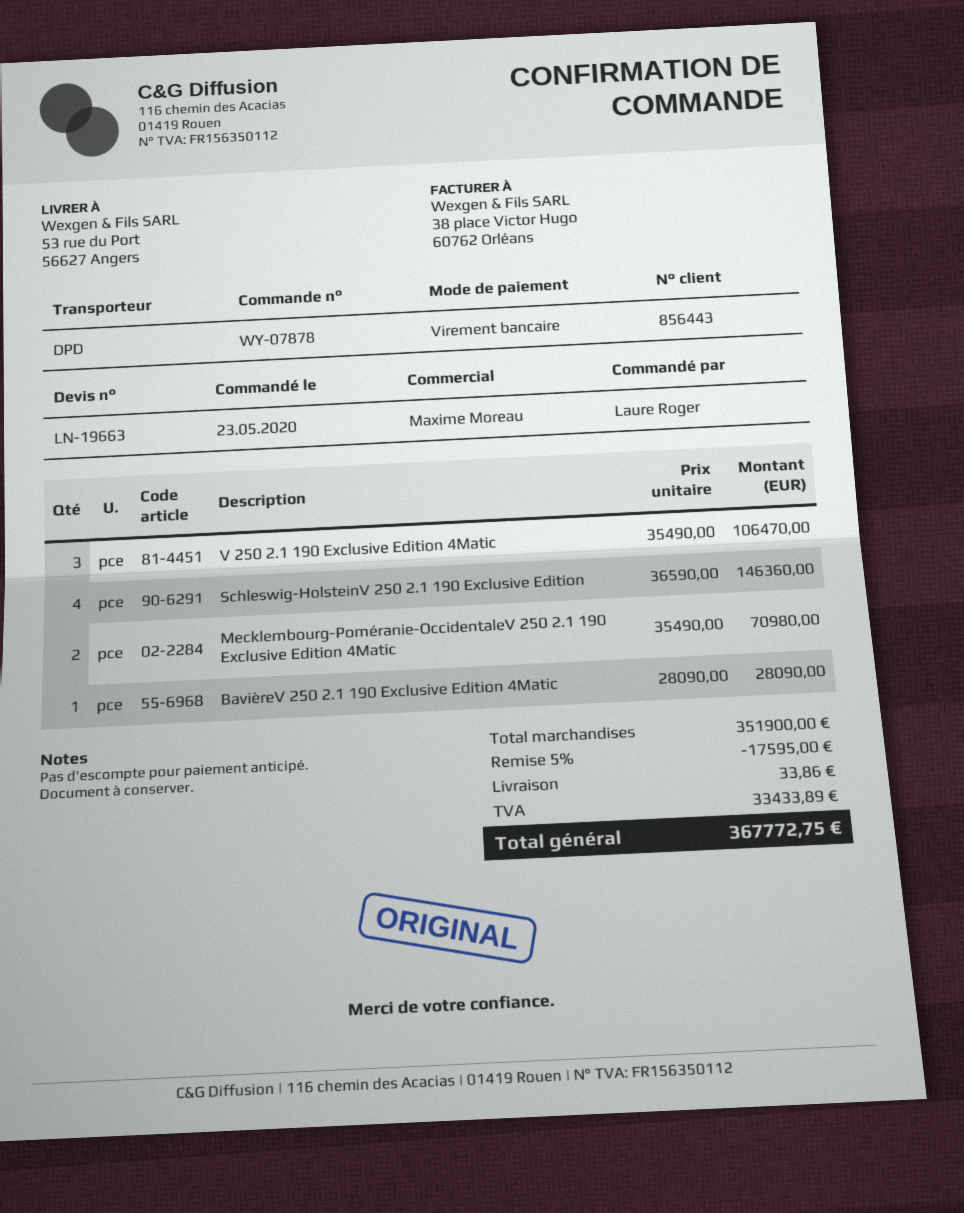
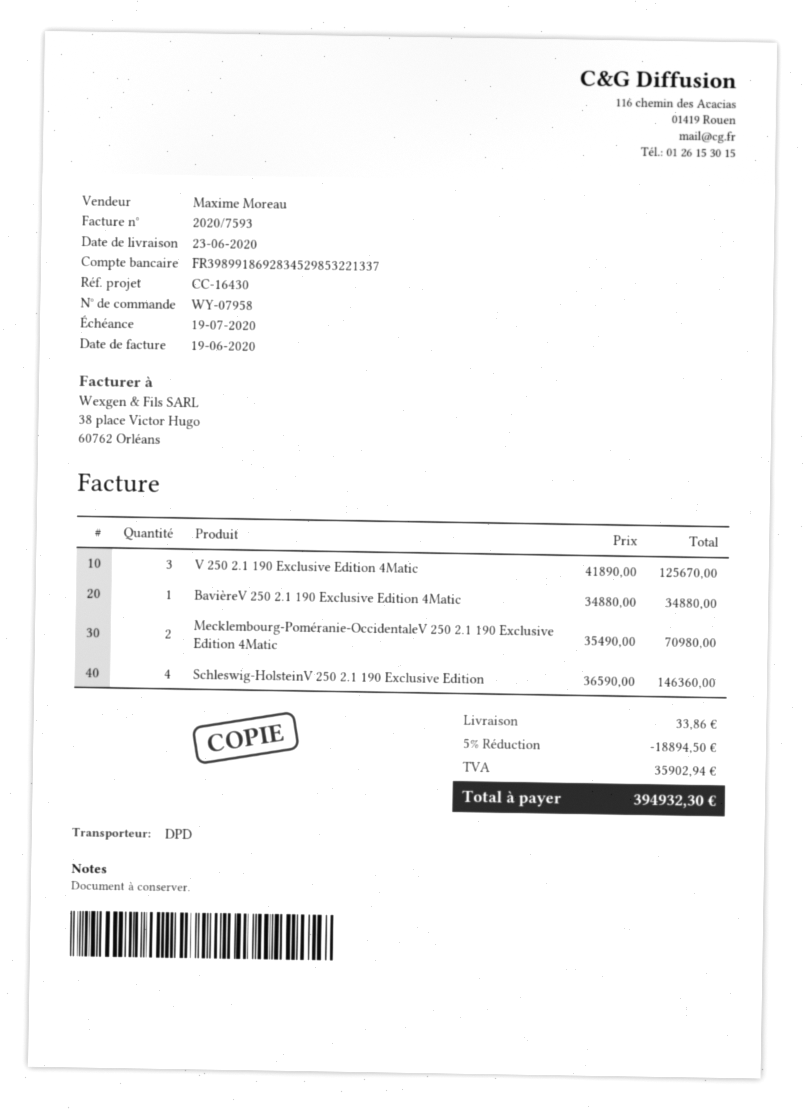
order number: WY-07878 -> WY-07958
V 250 2.1 190 Exclusive Edition 4Matic: 3 x 35490.00 = 106470.00 -> 3 x 41890.00 = 125670.00
BavièreV 250 2.1 190 Exclusive Edition 4Matic: 1 x 28090.00 = 28090.00 -> 1 x 34880.00 = 34880.00
discount: 5% = 17595.00 -> 5% = 18894.50
tax: 33433.89 -> 35902.94
total: 367772.75 -> 394932.30

